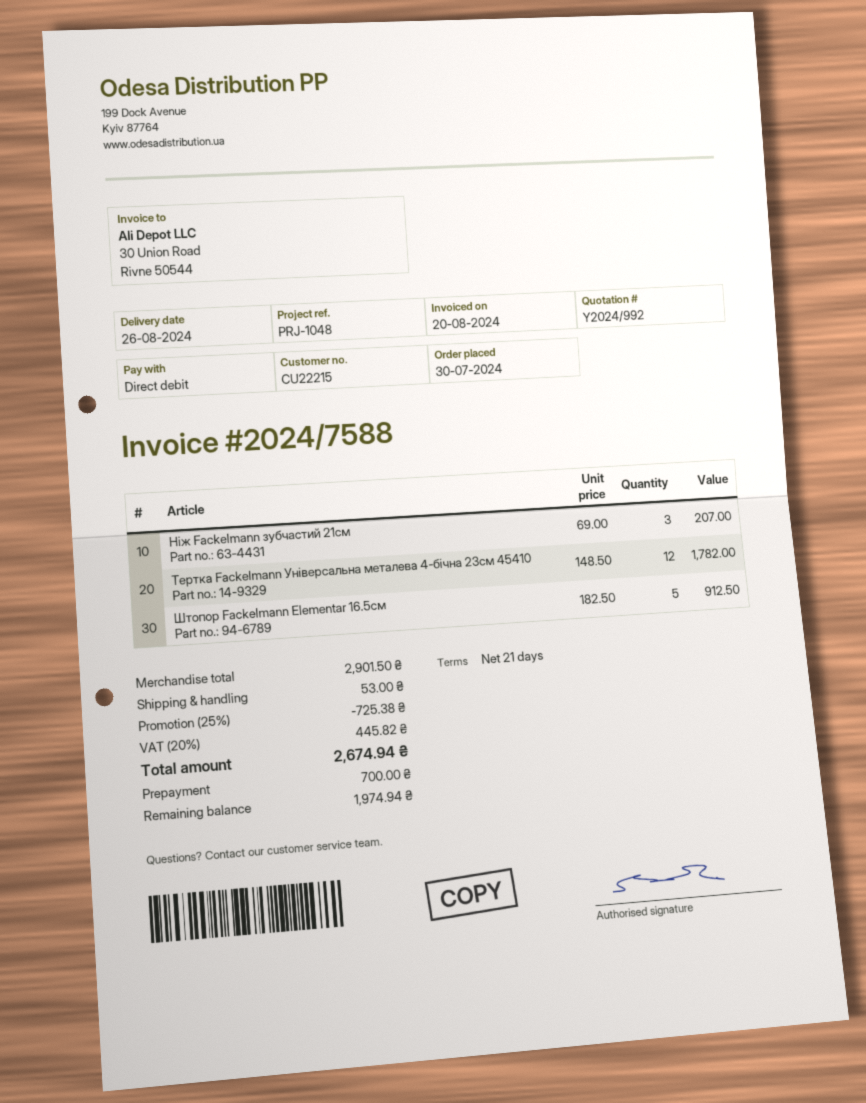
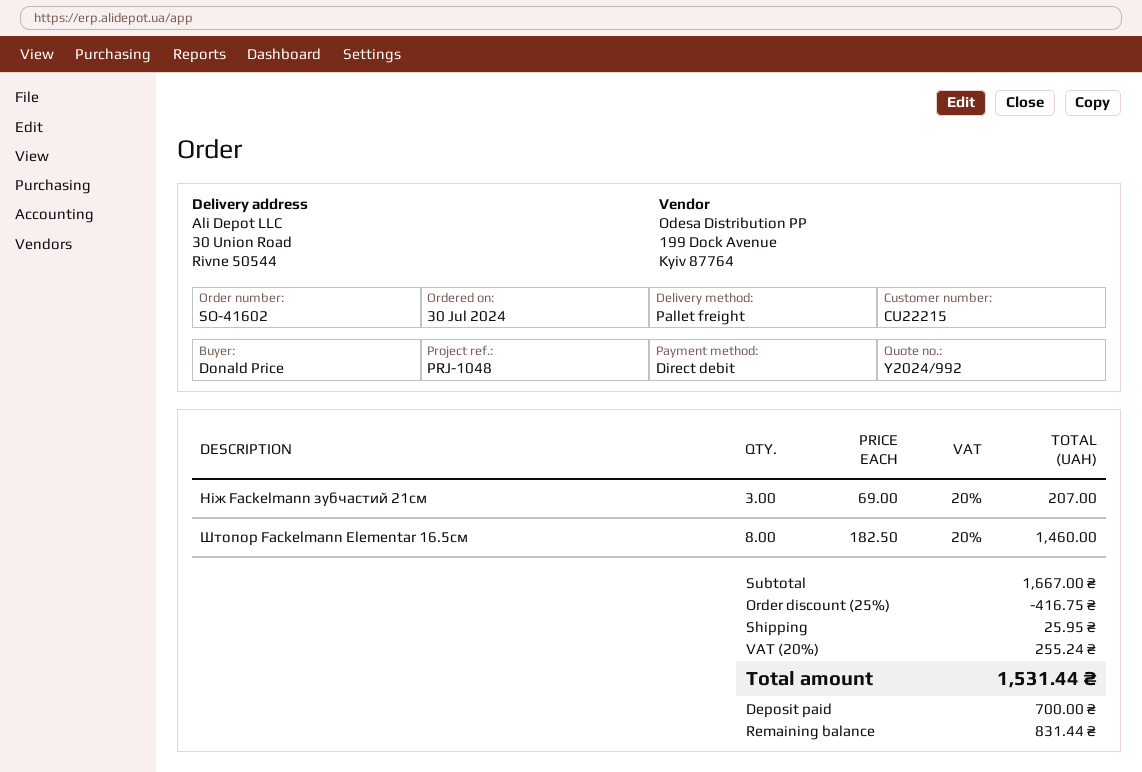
Тертка Fackelmann Універсальна металева 4-бічна 23см 45410: 12 x 148.50 = 1782.00 -> none
Штопор Fackelmann Elementar 16.5см: 5 x 182.50 = 912.50 -> 8 x 182.50 = 1460.00
subtotal: 2901.50 -> 1667.00
discount: 25% = 725.38 -> 25% = 416.75
shipping: 53.00 -> 25.95
tax: 20% = 445.82 -> 20% = 255.24
total: 2674.94 -> 1531.44
balance: 1974.94 -> 831.44

